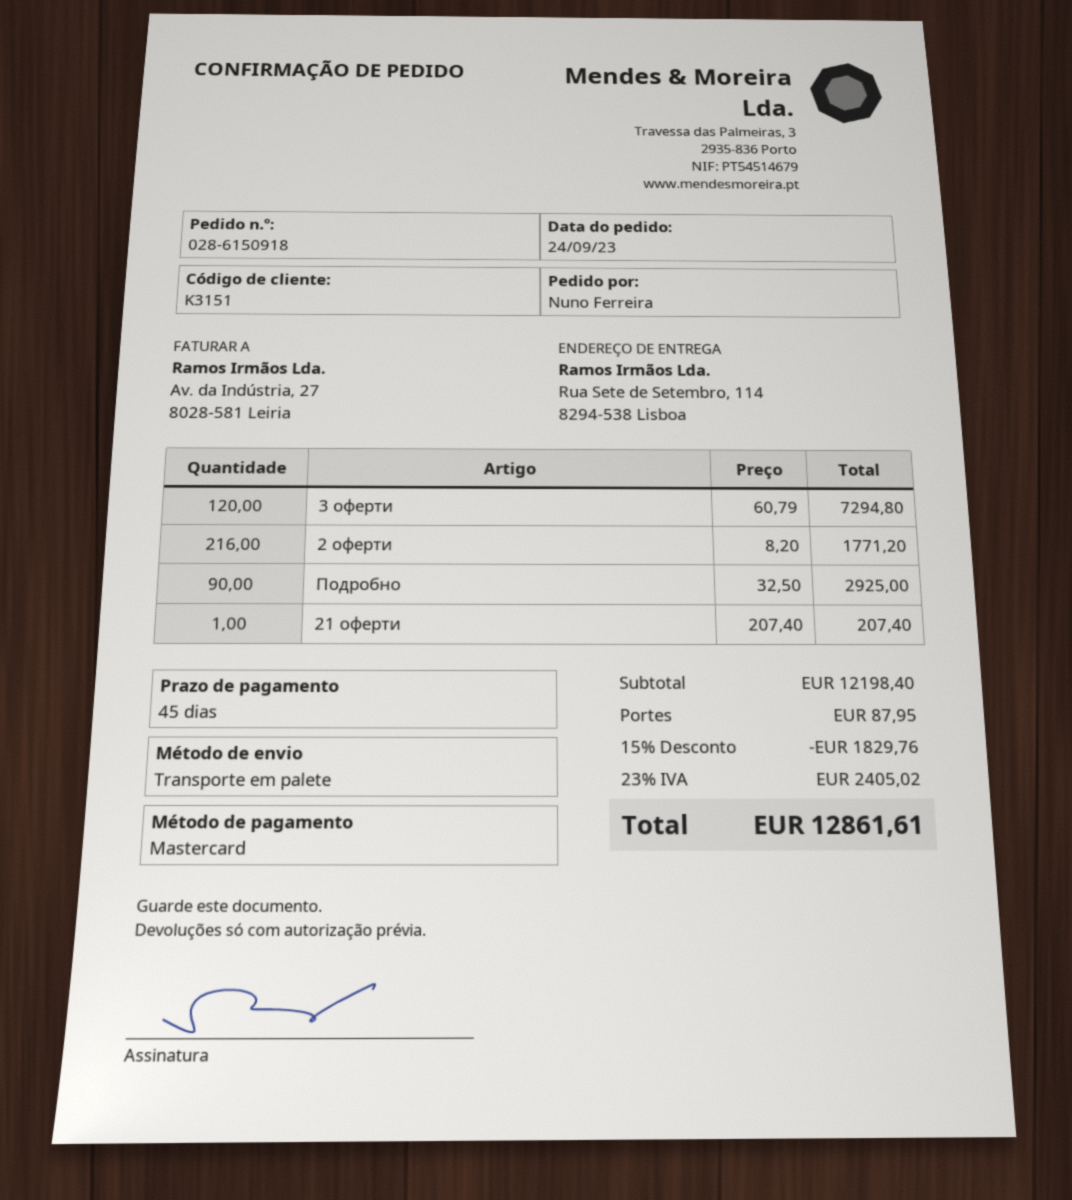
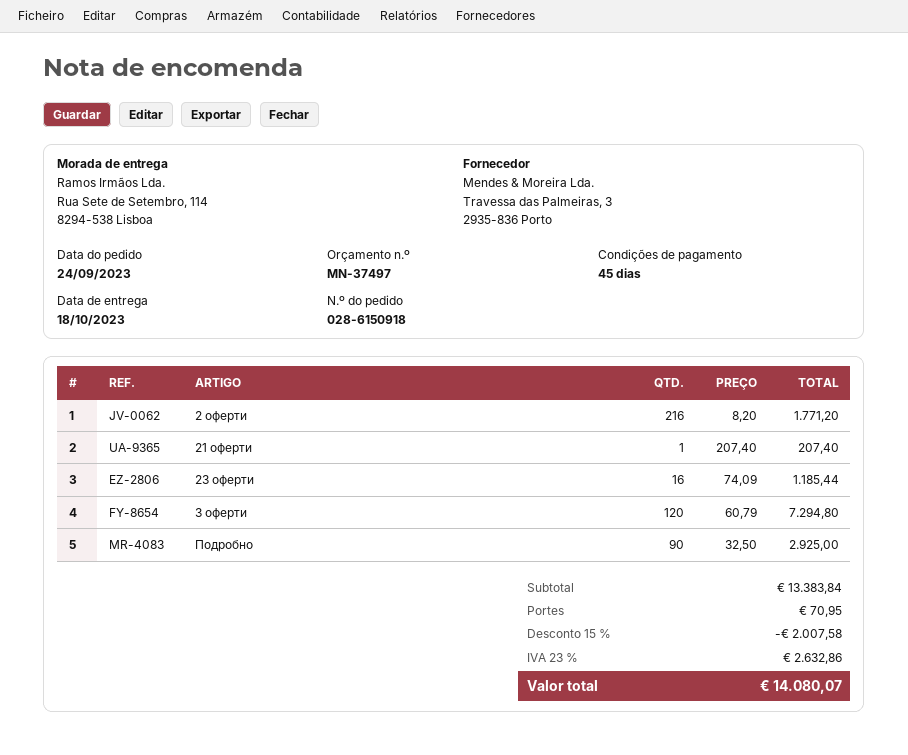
23 оферти: none -> 16 x 74.09 = 1185.44
subtotal: 12198.40 -> 13383.84
discount: 15% = 1829.76 -> 15% = 2007.58
shipping: 87.95 -> 70.95
tax: 23% = 2405.02 -> 23% = 2632.86
total: 12861.61 -> 14080.07

